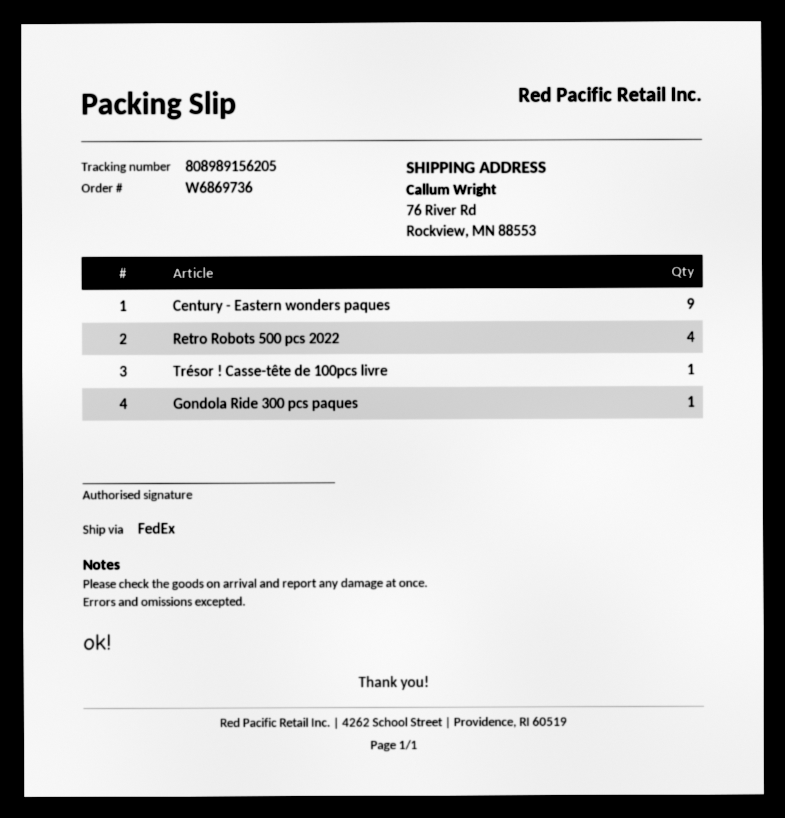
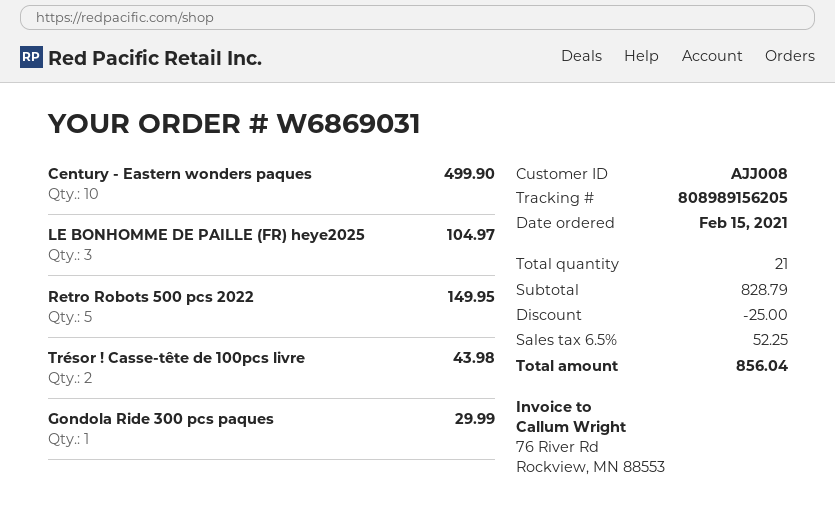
order number: W6869736 -> W6869031
Century - Eastern wonders paques: 9 -> 10
Retro Robots 500 pcs 2022: 4 -> 5
Trésor ! Casse-tête de 100pcs livre: 1 -> 2
LE BONHOMME DE PAILLE (FR) heye2025: none -> 3

